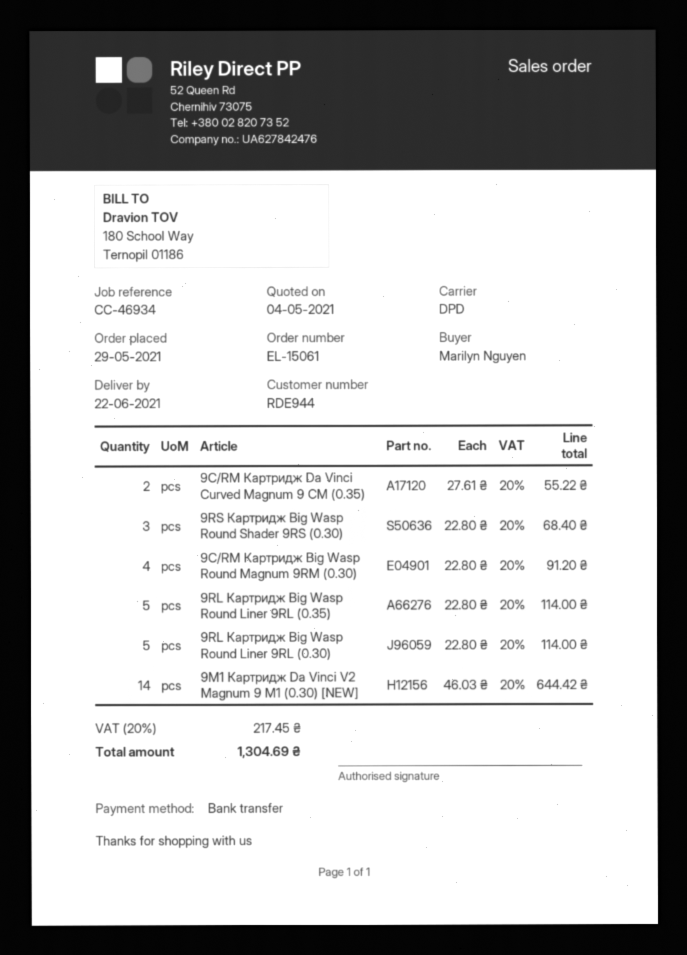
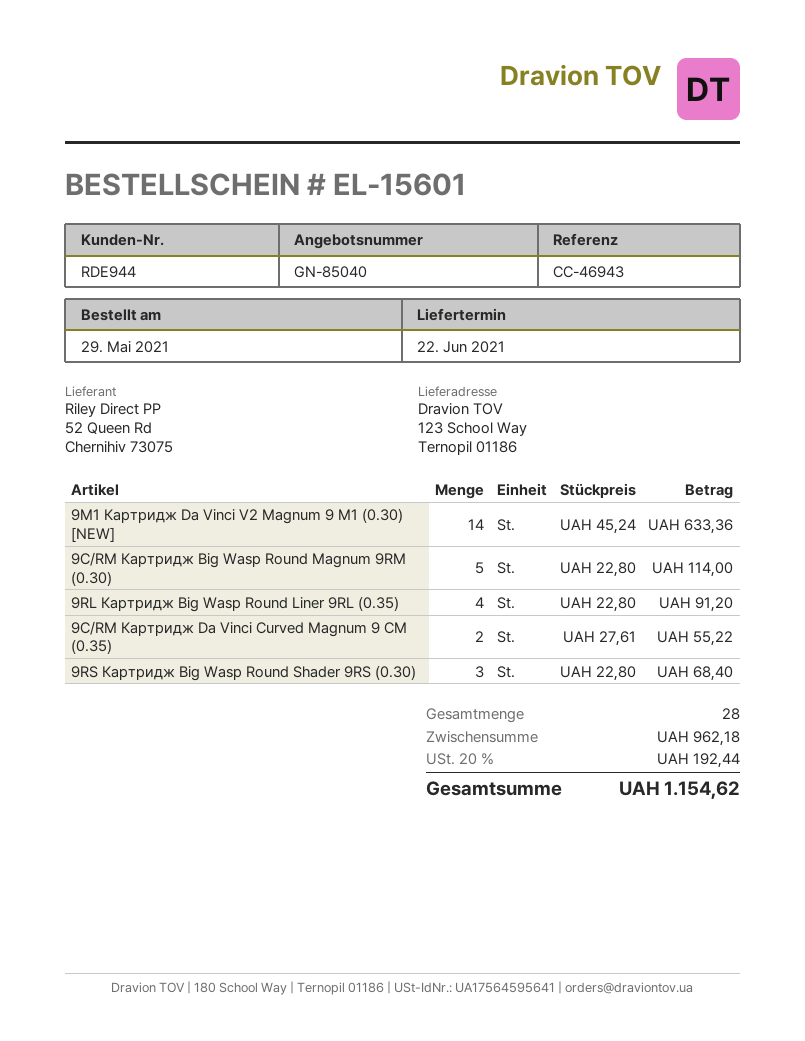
order number: EL-15061 -> EL-15601
reference: CC-46934 -> CC-46943
9C/RM Картридж Big Wasp Round Magnum 9RM (0.30): 4 x 22.80 = 91.20 -> 5 x 22.80 = 114.00
9RL Картридж Big Wasp Round Liner 9RL (0.35): 5 x 22.80 = 114.00 -> 4 x 22.80 = 91.20
9RL Картридж Big Wasp Round Liner 9RL (0.30): 5 x 22.80 = 114.00 -> none
9M1 Картридж Da Vinci V2 Magnum 9 M1 (0.30) [NEW]: 14 x 46.03 = 644.42 -> 14 x 45.24 = 633.36
tax: 20% = 217.45 -> 20% = 192.44
total: 1304.69 -> 1154.62

